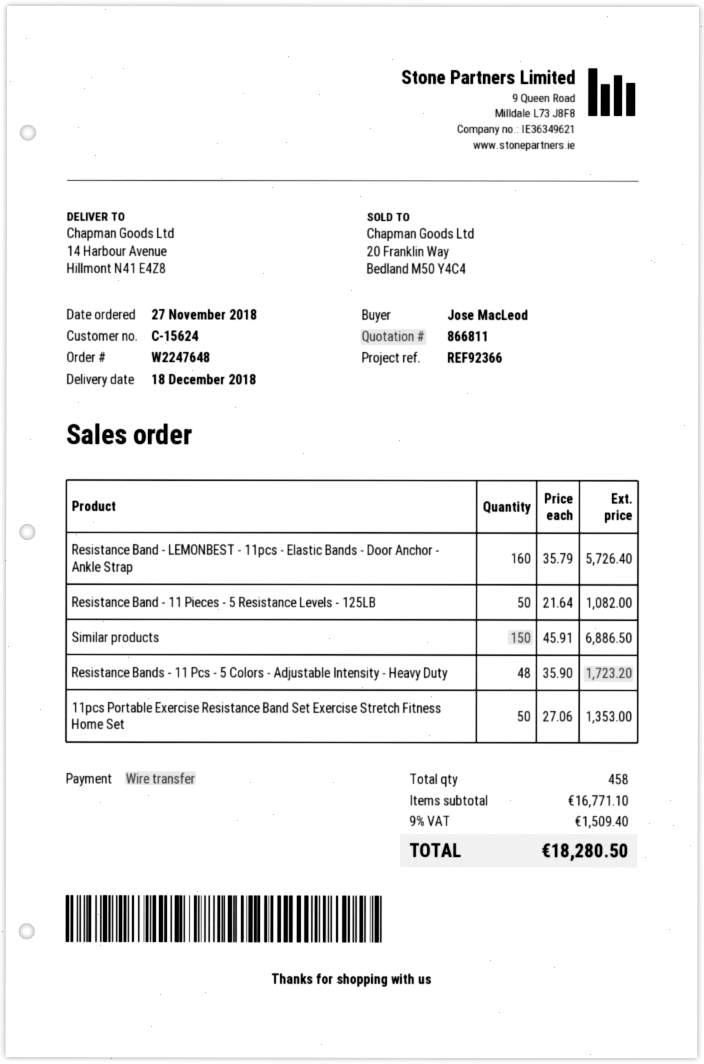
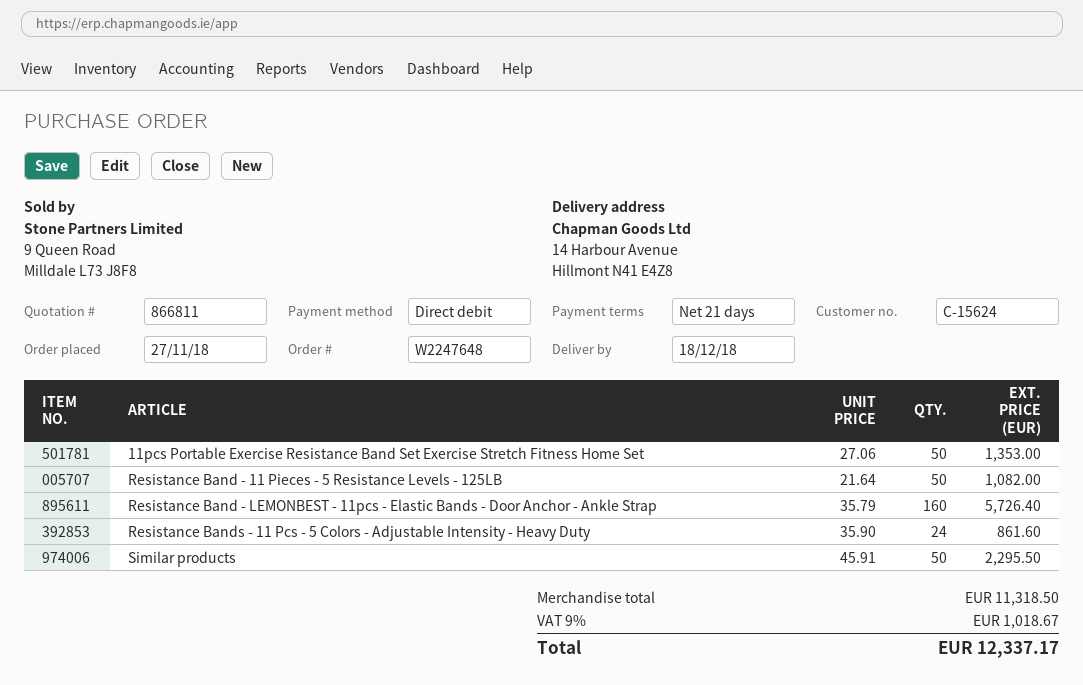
payment method: bank transfer -> direct debit
Similar products: 150 x 45.91 = 6886.50 -> 50 x 45.91 = 2295.50
Resistance Bands - 11 Pcs - 5 Colors - Adjustable Intensity - Heavy Duty: 48 x 35.90 = 1723.20 -> 24 x 35.90 = 861.60
subtotal: 16771.10 -> 11318.50
tax: 9% = 1509.40 -> 9% = 1018.67
total: 18280.50 -> 12337.17

